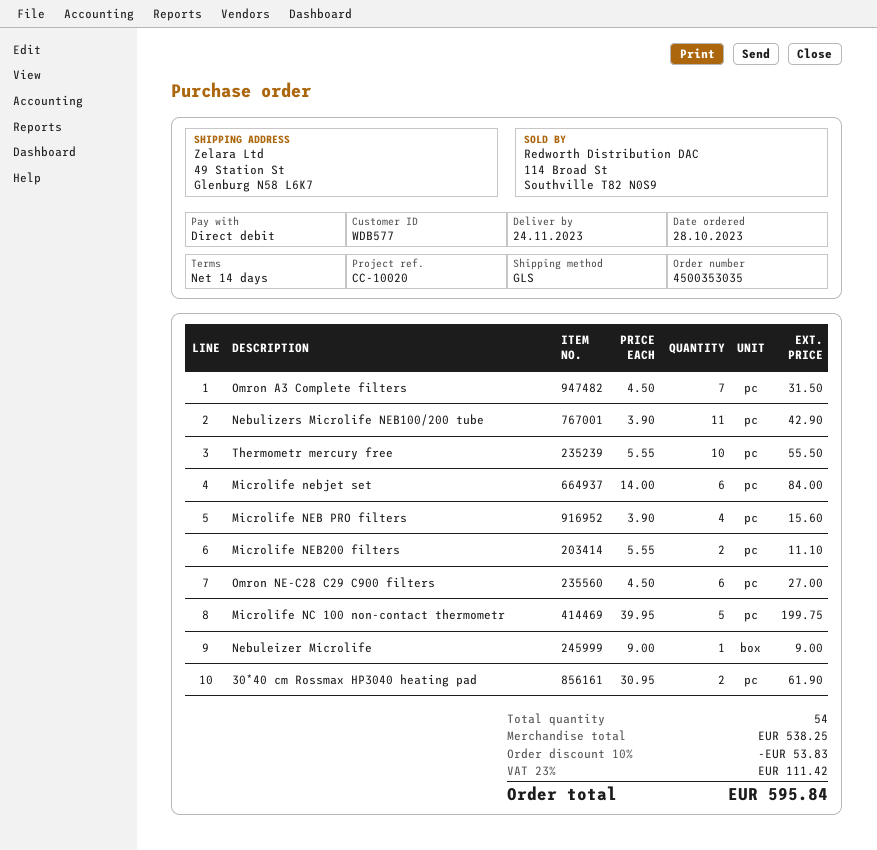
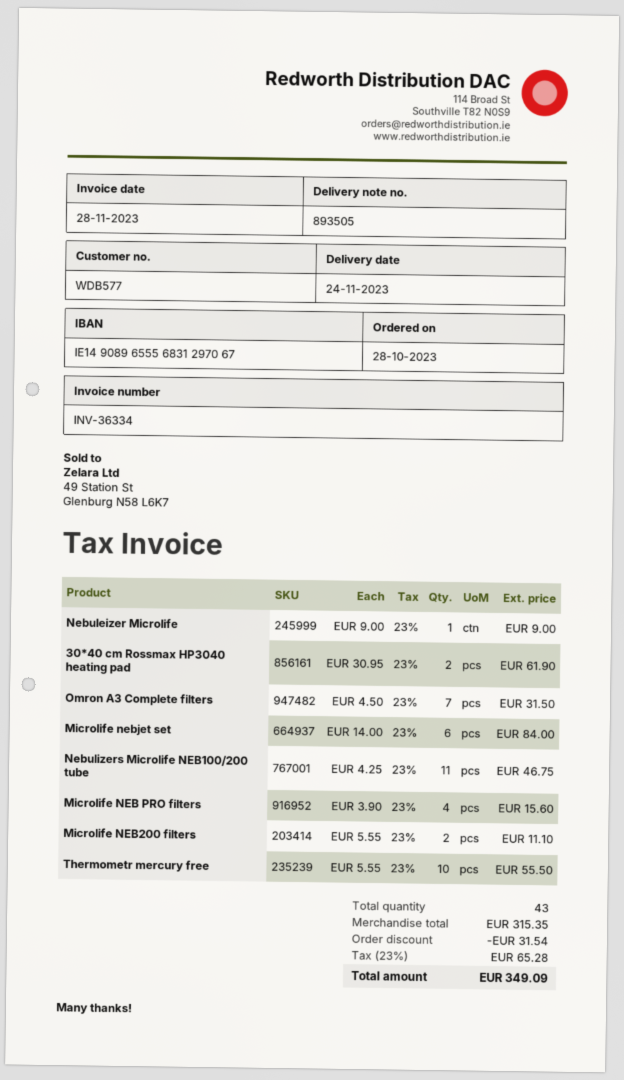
Nebulizers Microlife NEB100/200 tube: 11 x 3.90 = 42.90 -> 11 x 4.25 = 46.75
Omron NE-C28 C29 C900 filters: 6 x 4.50 = 27.00 -> none
Microlife NC 100 non-contact thermometr: 5 x 39.95 = 199.75 -> none
total quantity: 54 -> 43
subtotal: 538.25 -> 315.35
discount: 53.83 -> 31.54
tax: 23% = 111.42 -> 23% = 65.28
total: 595.84 -> 349.09

